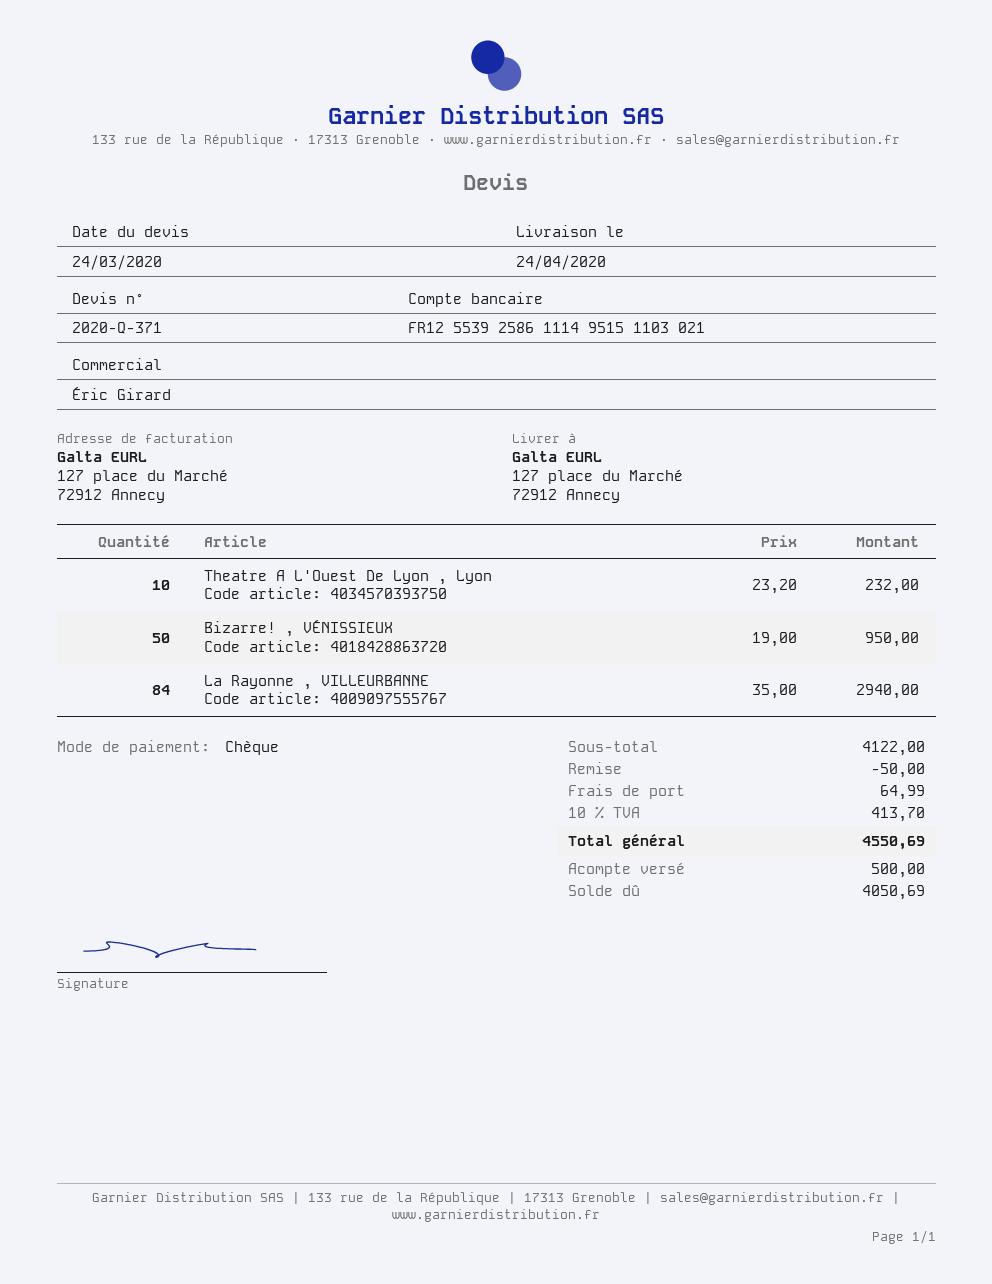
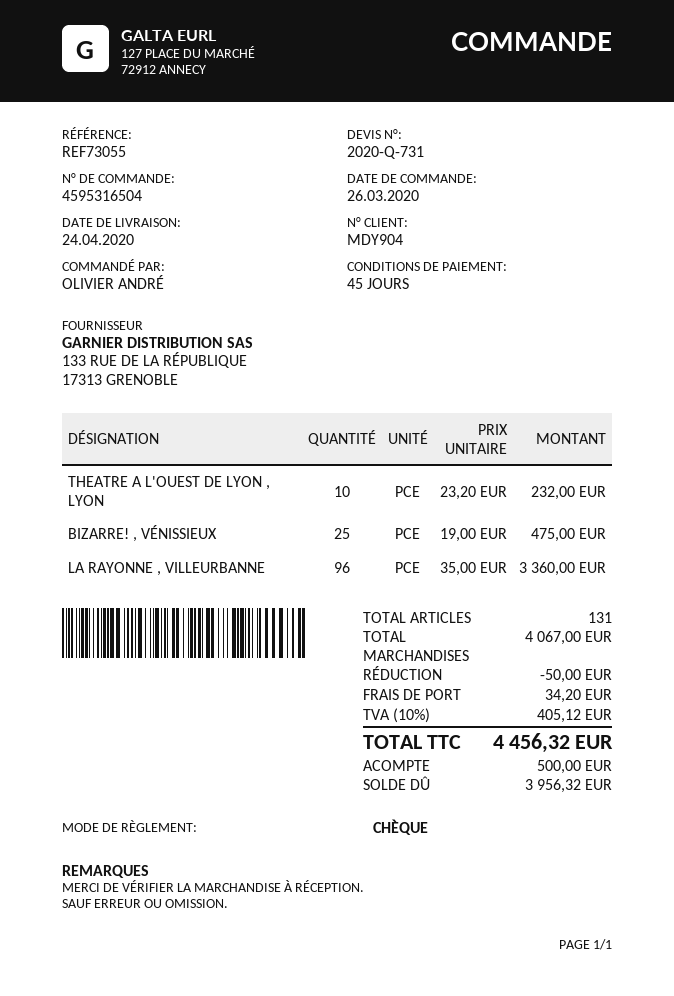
quote number: 2020-Q-371 -> 2020-Q-731
Bizarre! , VÉNISSIEUX: 50 x 19.00 = 950.00 -> 25 x 19.00 = 475.00
La Rayonne , VILLEURBANNE: 84 x 35.00 = 2940.00 -> 96 x 35.00 = 3360.00
subtotal: 4122.00 -> 4067.00
shipping: 64.99 -> 34.20
tax: 10% = 413.70 -> 10% = 405.12
total: 4550.69 -> 4456.32
balance: 4050.69 -> 3956.32

